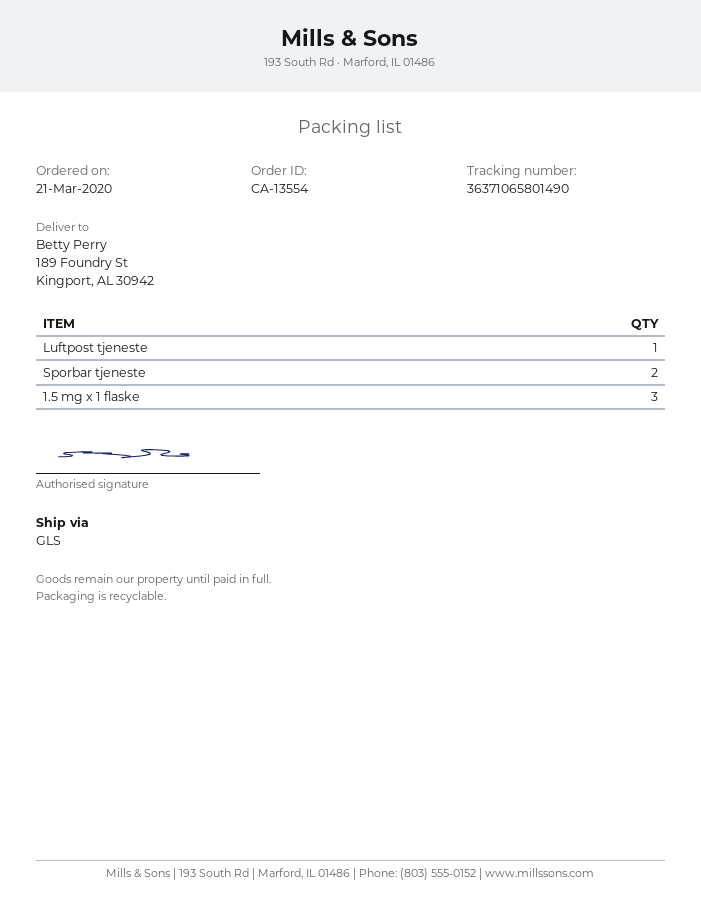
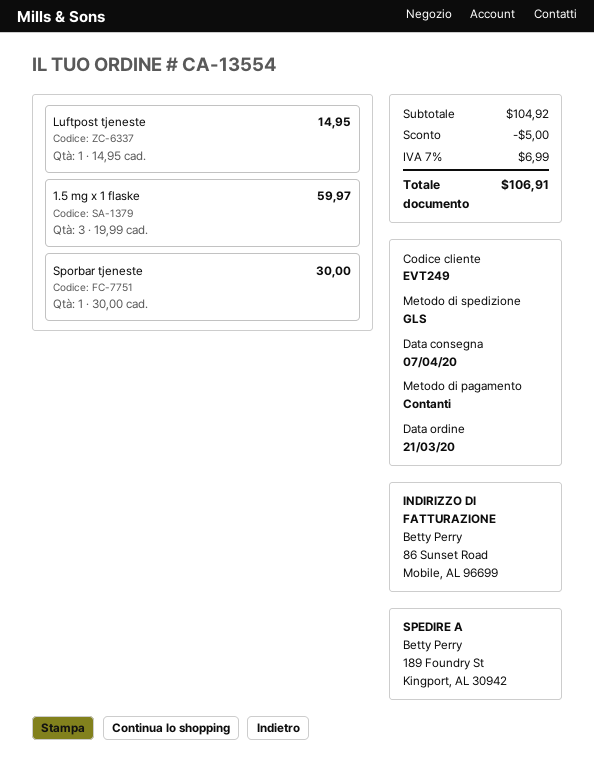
Sporbar tjeneste: 2 -> 1

